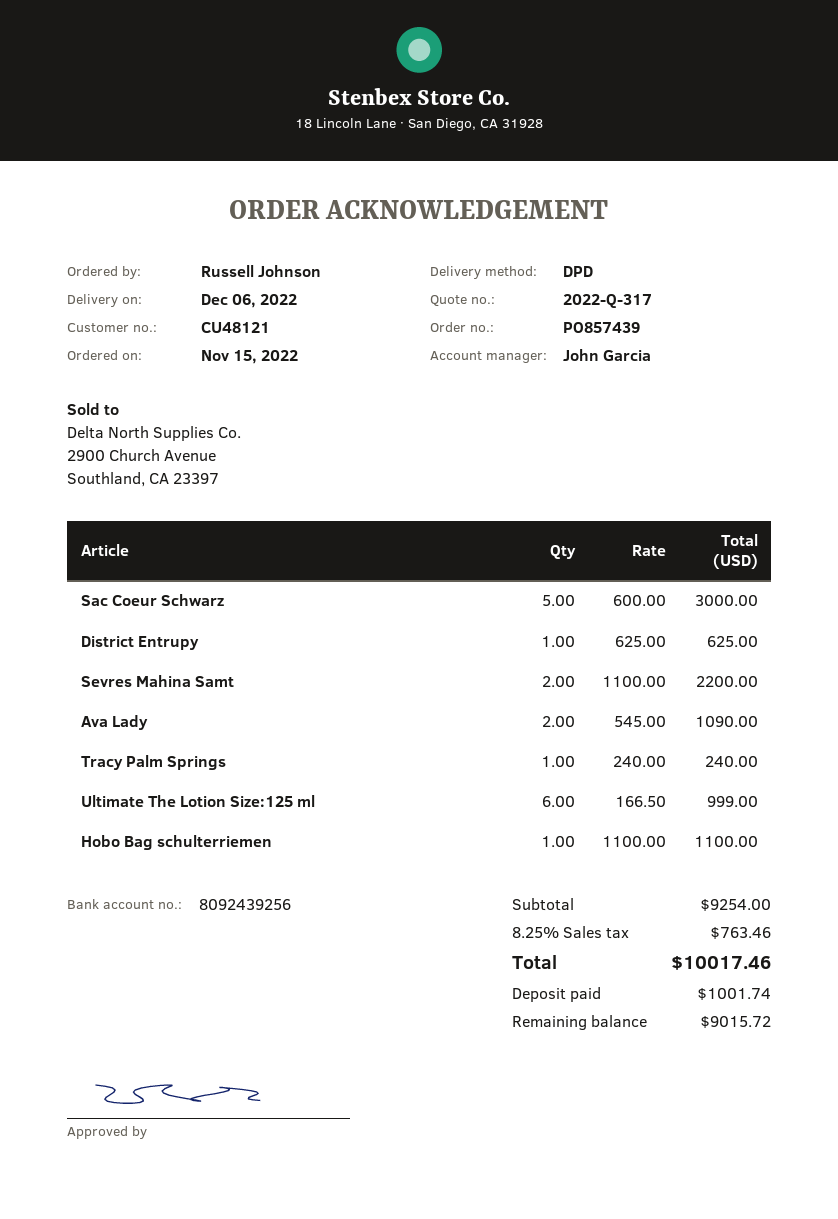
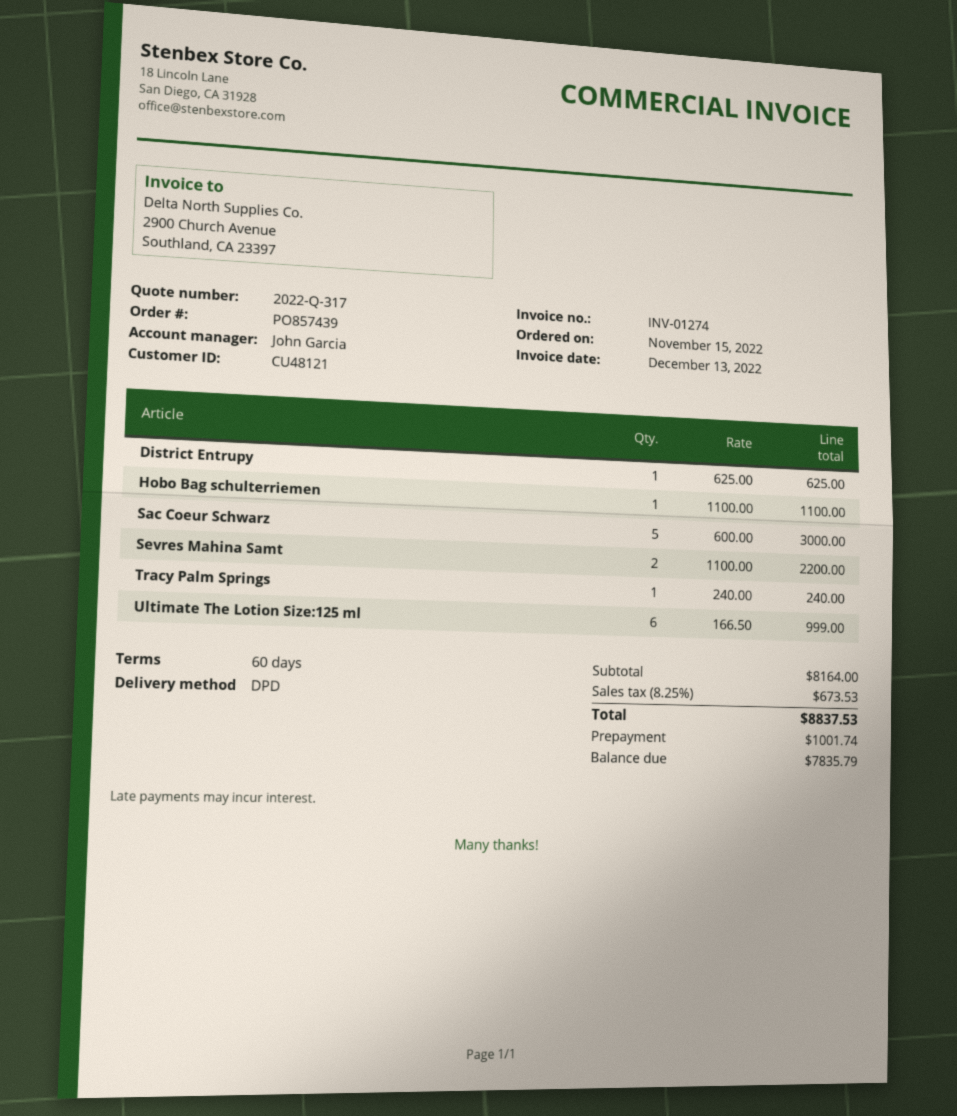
Ava Lady: 2 x 545.00 = 1090.00 -> none
subtotal: 9254.00 -> 8164.00
tax: 8.25% = 763.46 -> 8.25% = 673.53
total: 10017.46 -> 8837.53
balance: 9015.72 -> 7835.79

